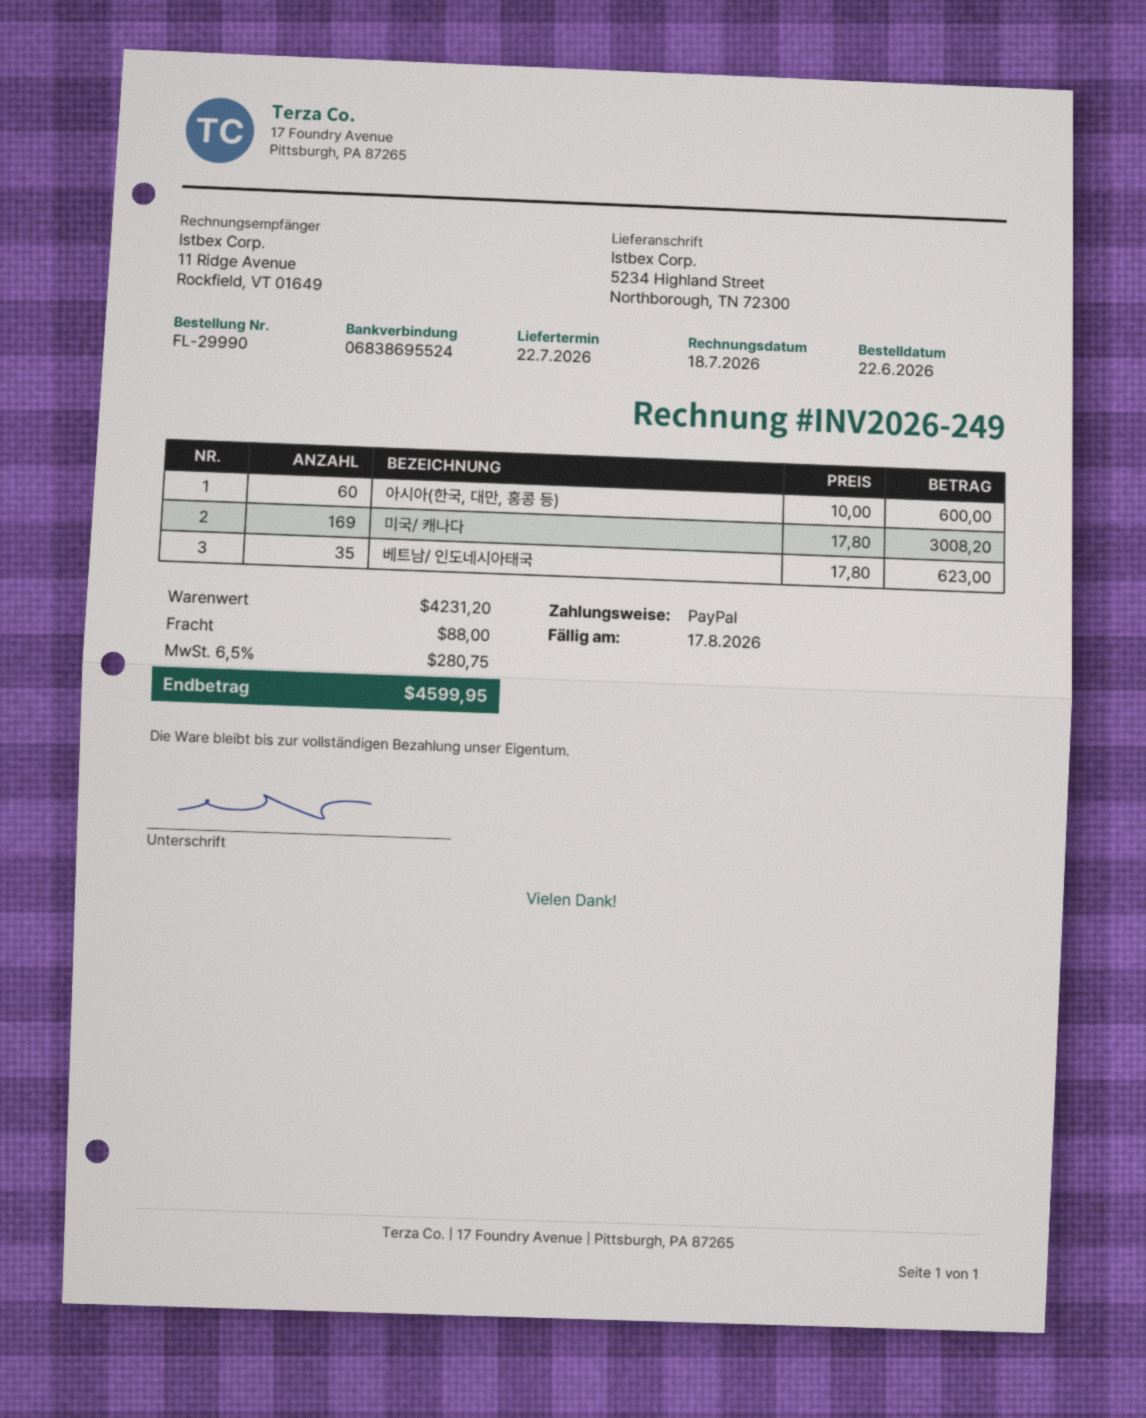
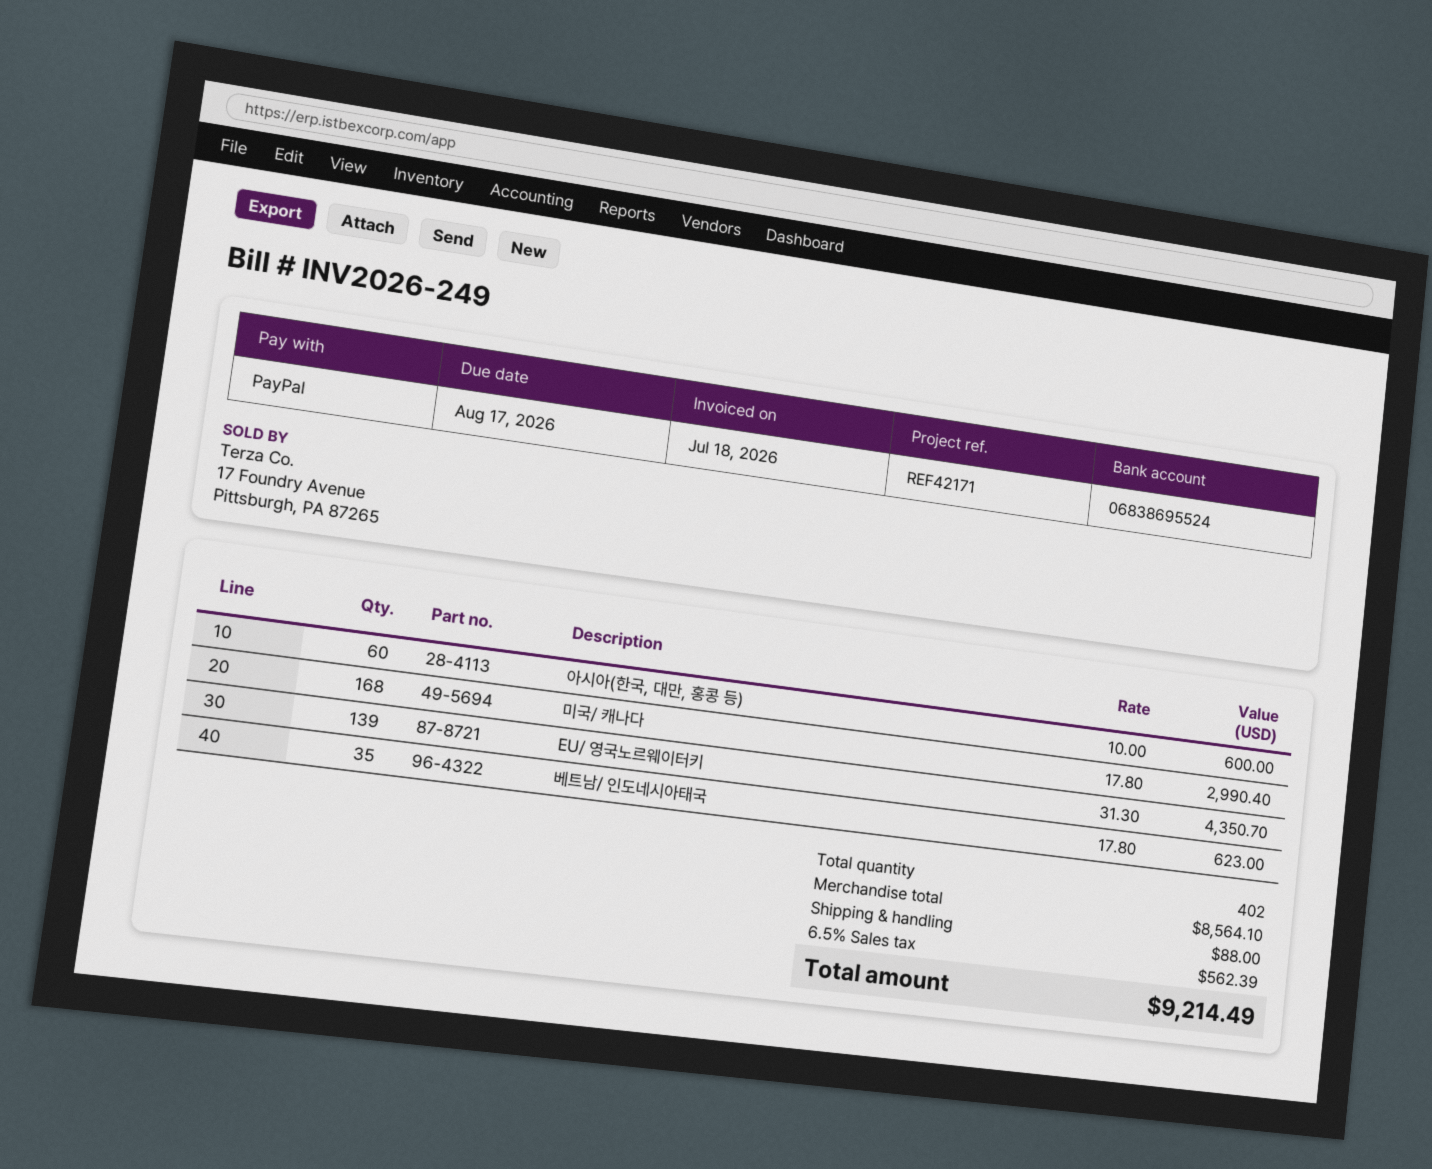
미국/ 캐나다: 169 x 17.80 = 3008.20 -> 168 x 17.80 = 2990.40
EU/ 영국노르웨이터키: none -> 139 x 31.30 = 4350.70
subtotal: 4231.20 -> 8564.10
tax: 6.5% = 280.75 -> 6.5% = 562.39
total: 4599.95 -> 9214.49

